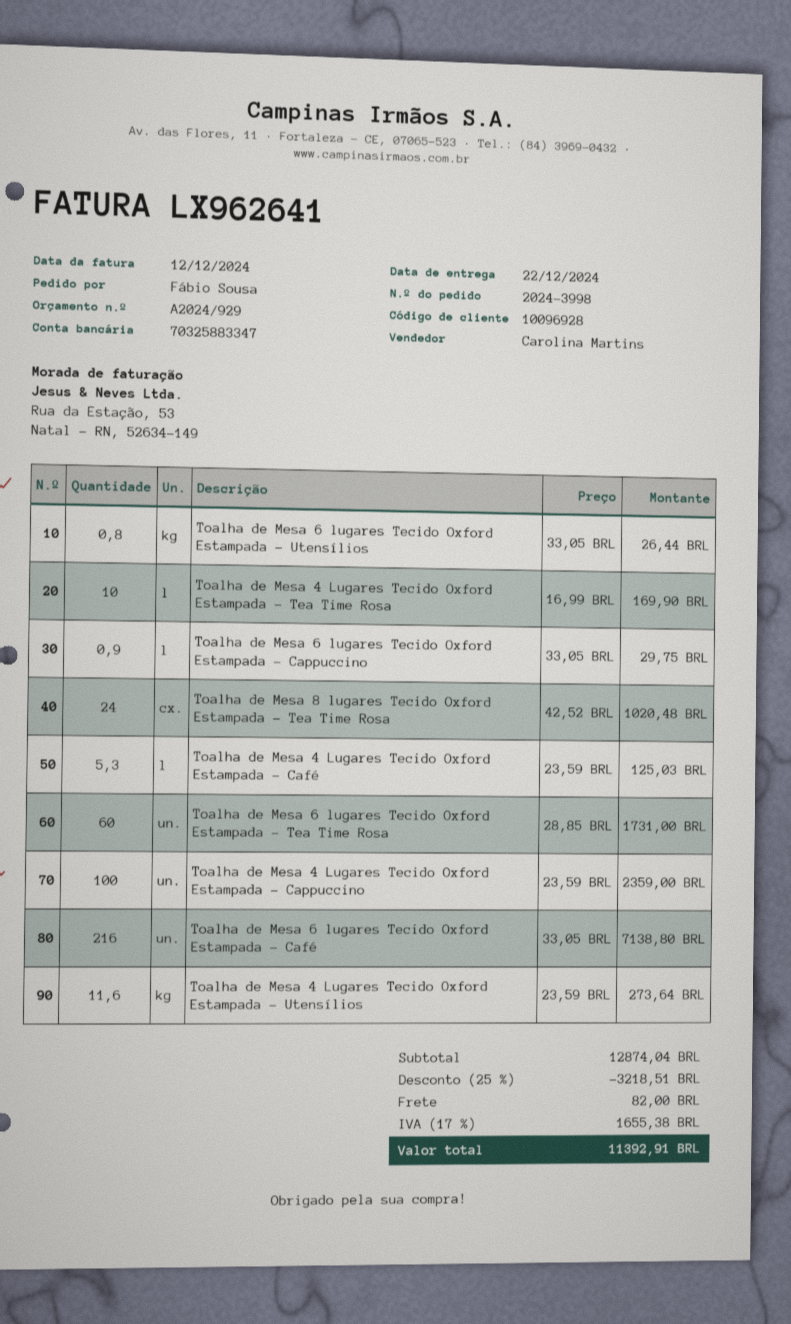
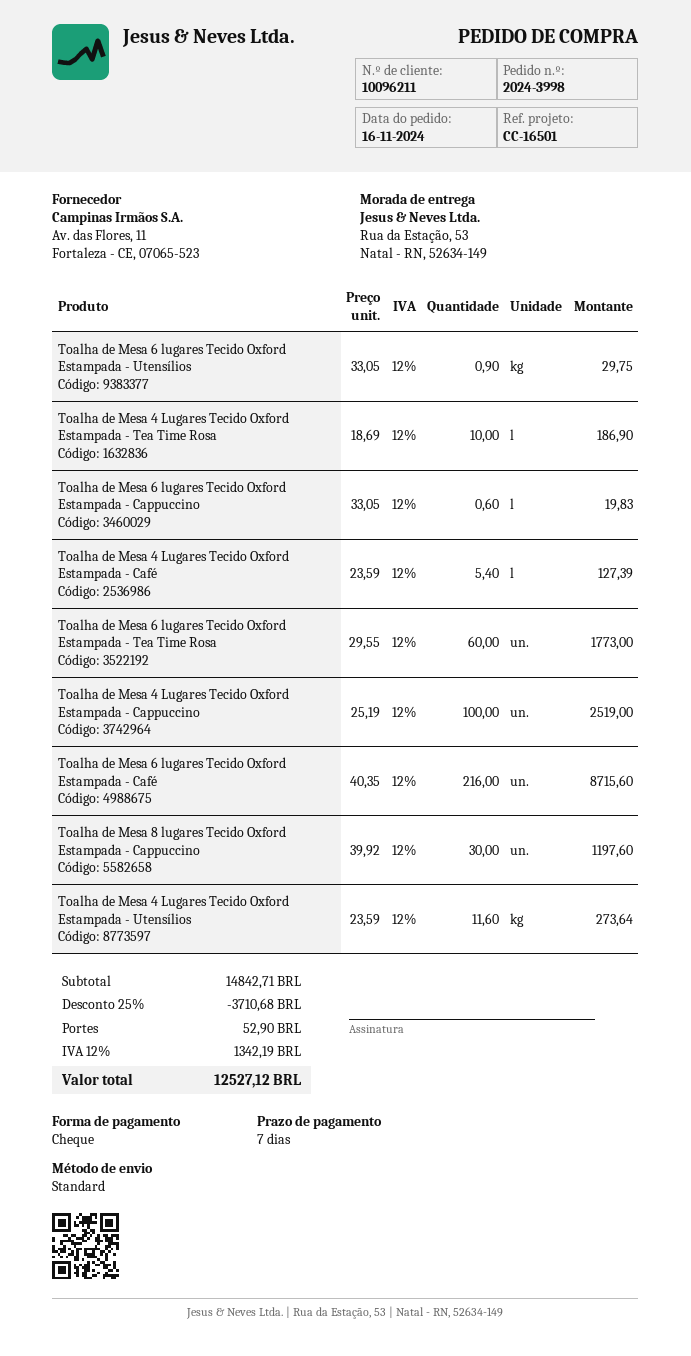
customer number: 10096928 -> 10096211
Toalha de Mesa 6 lugares Tecido Oxford Estampada - Utensílios: 0.8 x 33.05 = 26.44 -> 0.9 x 33.05 = 29.75
Toalha de Mesa 4 Lugares Tecido Oxford Estampada - Tea Time Rosa: 10 x 16.99 = 169.90 -> 10 x 18.69 = 186.90
Toalha de Mesa 6 lugares Tecido Oxford Estampada - Cappuccino: 0.9 x 33.05 = 29.75 -> 0.6 x 33.05 = 19.83
Toalha de Mesa 8 lugares Tecido Oxford Estampada - Tea Time Rosa: 24 x 42.52 = 1020.48 -> none
Toalha de Mesa 4 Lugares Tecido Oxford Estampada - Café: 5.3 x 23.59 = 125.03 -> 5.4 x 23.59 = 127.39
Toalha de Mesa 6 lugares Tecido Oxford Estampada - Tea Time Rosa: 60 x 28.85 = 1731.00 -> 60 x 29.55 = 1773.00
Toalha de Mesa 4 Lugares Tecido Oxford Estampada - Cappuccino: 100 x 23.59 = 2359.00 -> 100 x 25.19 = 2519.00
Toalha de Mesa 6 lugares Tecido Oxford Estampada - Café: 216 x 33.05 = 7138.80 -> 216 x 40.35 = 8715.60
Toalha de Mesa 8 lugares Tecido Oxford Estampada - Cappuccino: none -> 30 x 39.92 = 1197.60
subtotal: 12874.04 -> 14842.71
discount: 25% = 3218.51 -> 25% = 3710.68
shipping: 82.00 -> 52.90
tax: 17% = 1655.38 -> 12% = 1342.19
total: 11392.91 -> 12527.12

